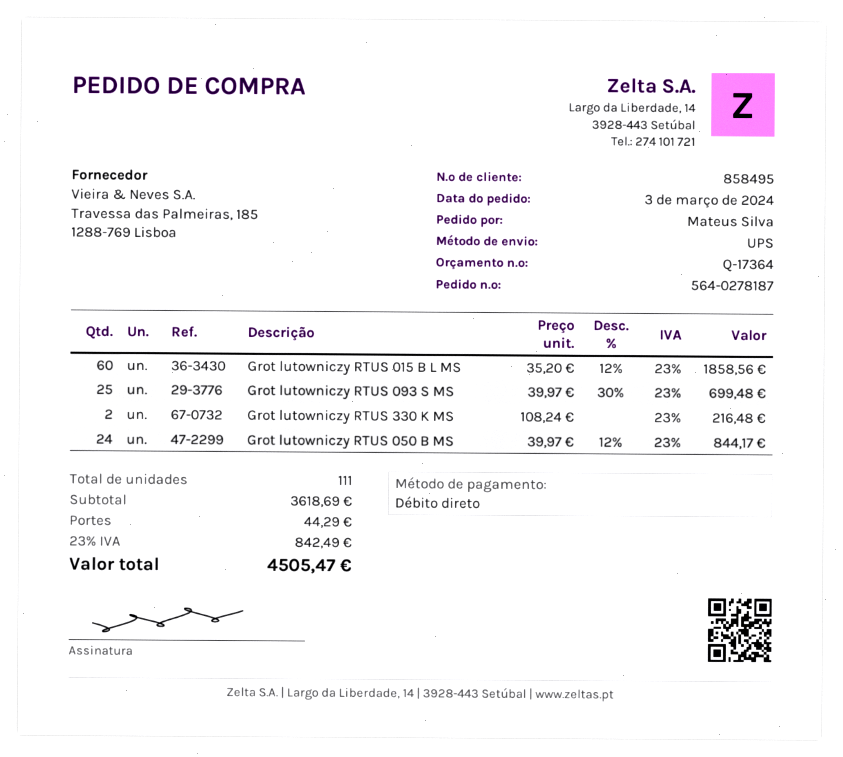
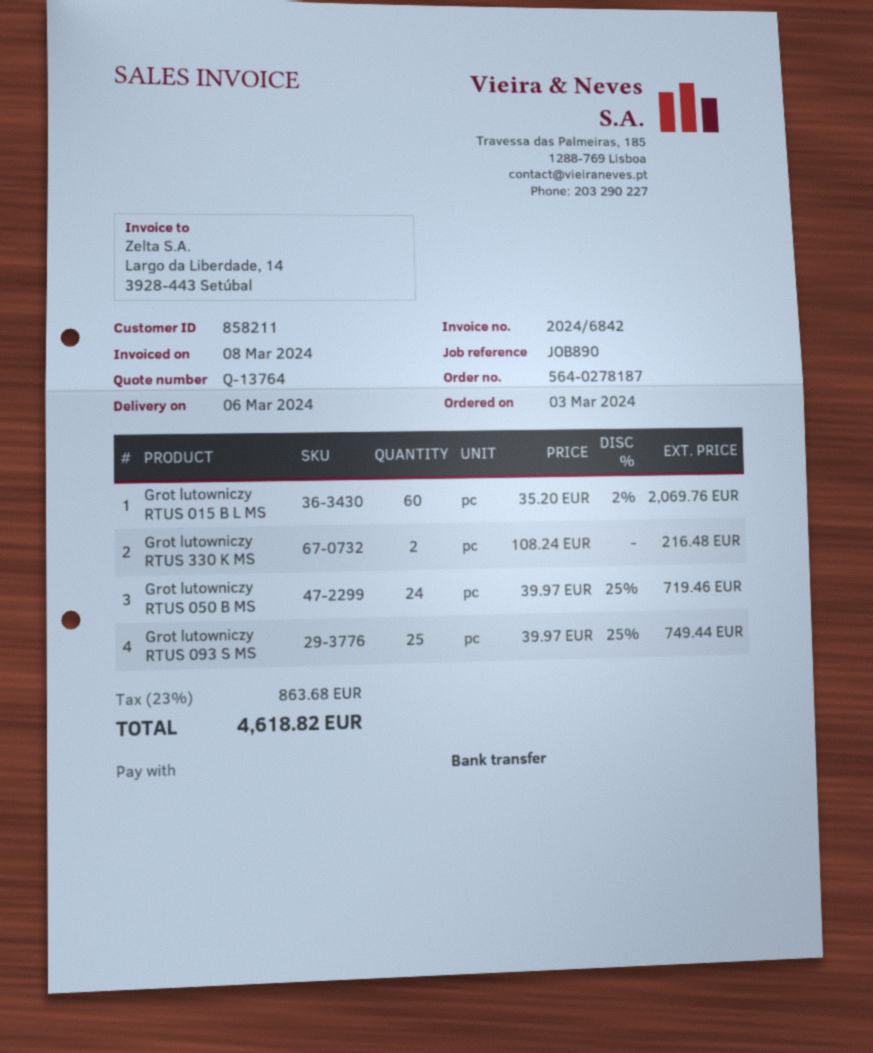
quote number: Q-17364 -> Q-13764
customer number: 858495 -> 858211
payment method: direct debit -> bank transfer
Grot lutowniczy RTUS 015 B L MS: 60 x 35.20 - 12% = 1858.56 -> 60 x 35.20 - 2% = 2069.76
Grot lutowniczy RTUS 093 S MS: 25 x 39.97 - 30% = 699.48 -> 25 x 39.97 - 25% = 749.44
Grot lutowniczy RTUS 050 B MS: 24 x 39.97 - 12% = 844.17 -> 24 x 39.97 - 25% = 719.46
shipping: 44.29 -> none
tax: 23% = 842.49 -> 23% = 863.68
total: 4505.47 -> 4618.82

